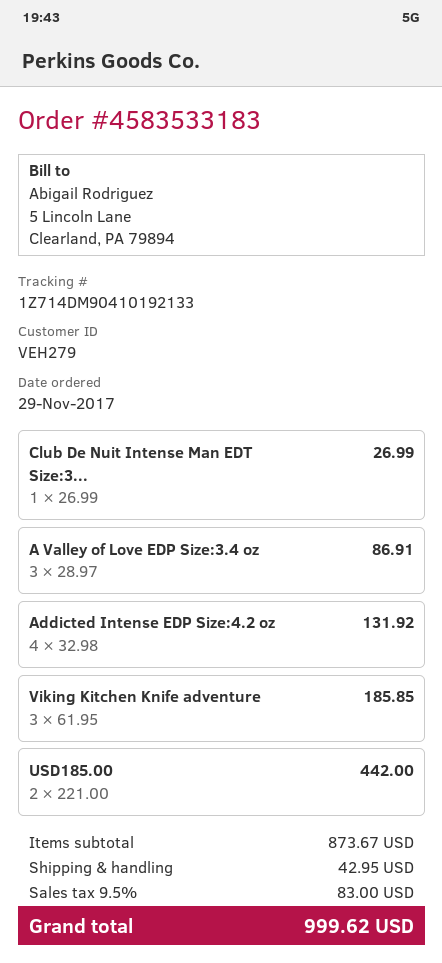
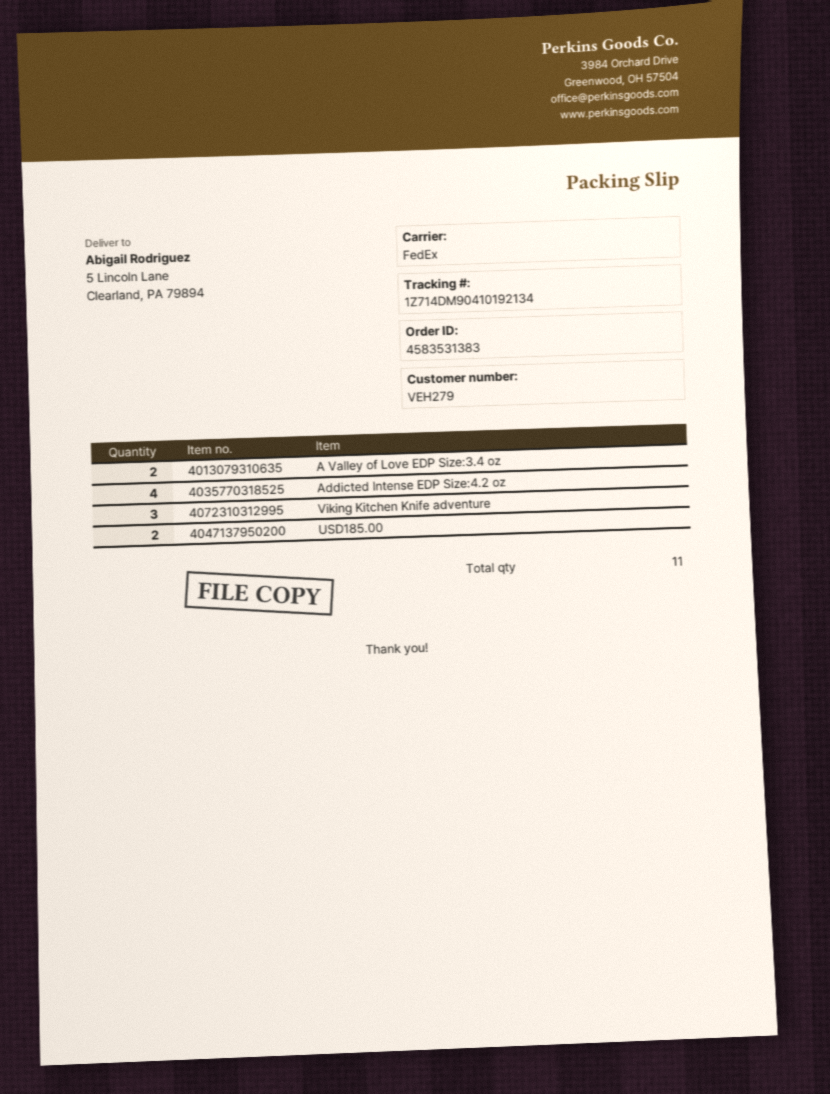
order number: 4583533183 -> 4583531383
tracking number: 1Z714DM90410192133 -> 1Z714DM90410192134
Club De Nuit Intense Man EDT Size:3...: 1 -> none
A Valley of Love EDP Size:3.4 oz: 3 -> 2

